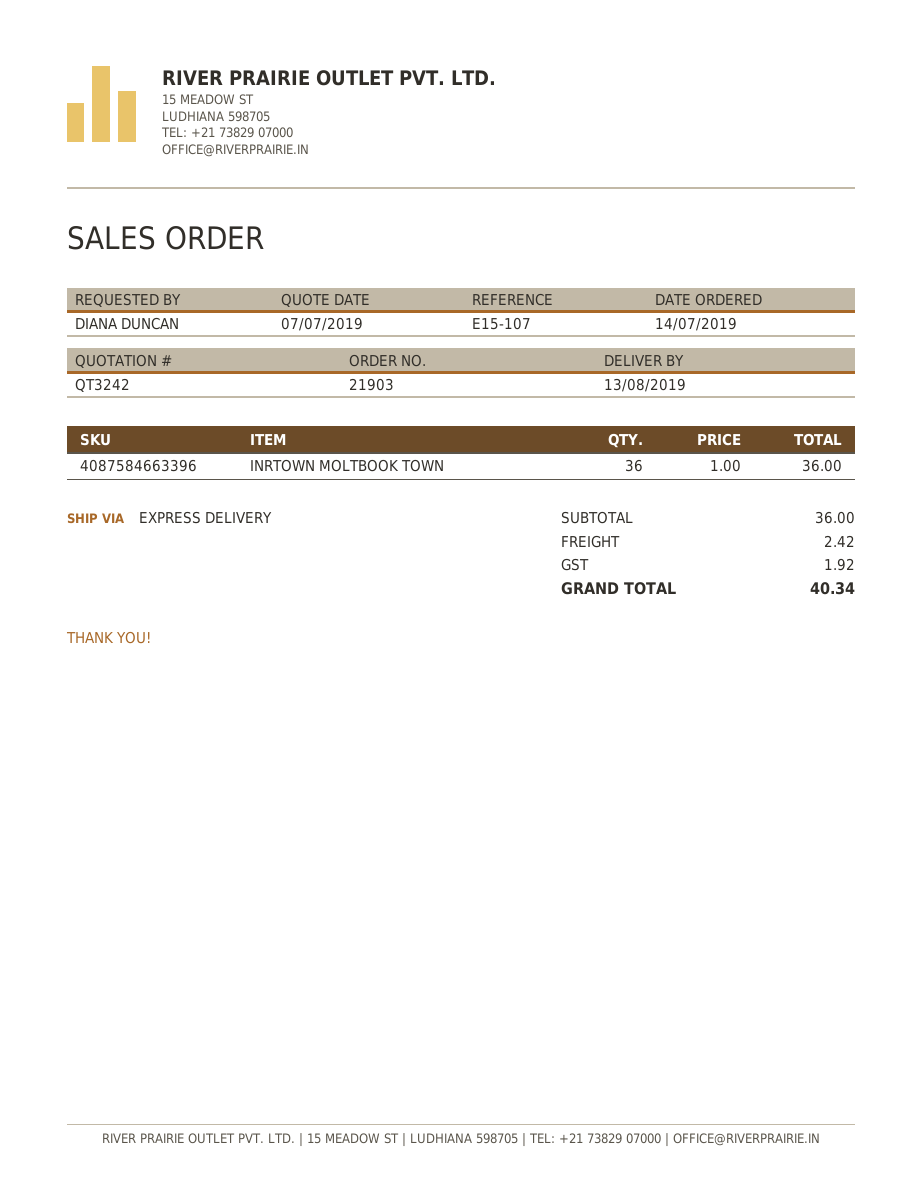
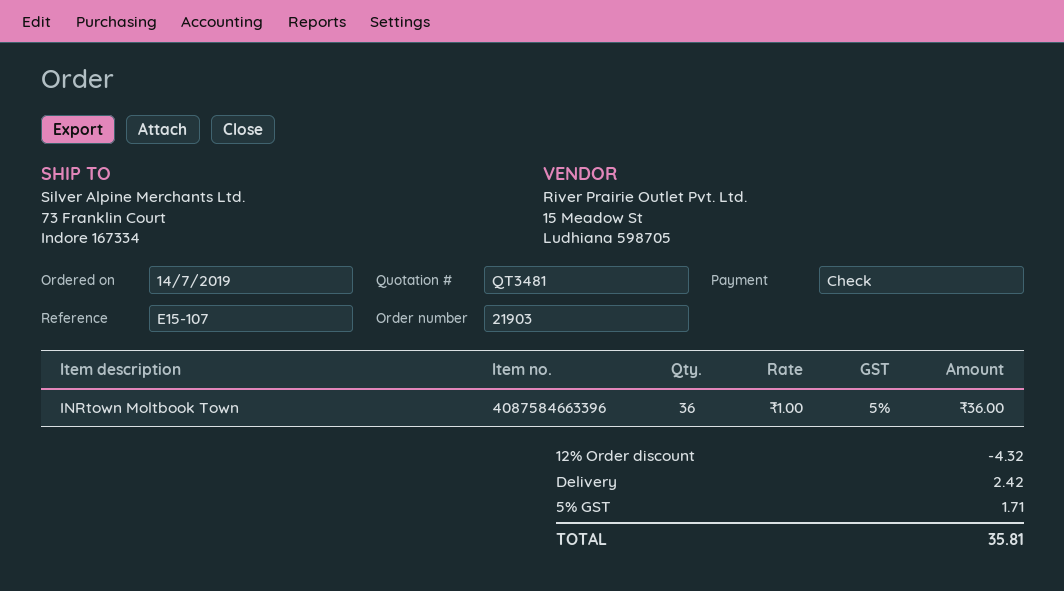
quote number: QT3242 -> QT3481
discount: none -> 12% = 4.32
tax: 1.92 -> 1.71
total: 40.34 -> 35.81

